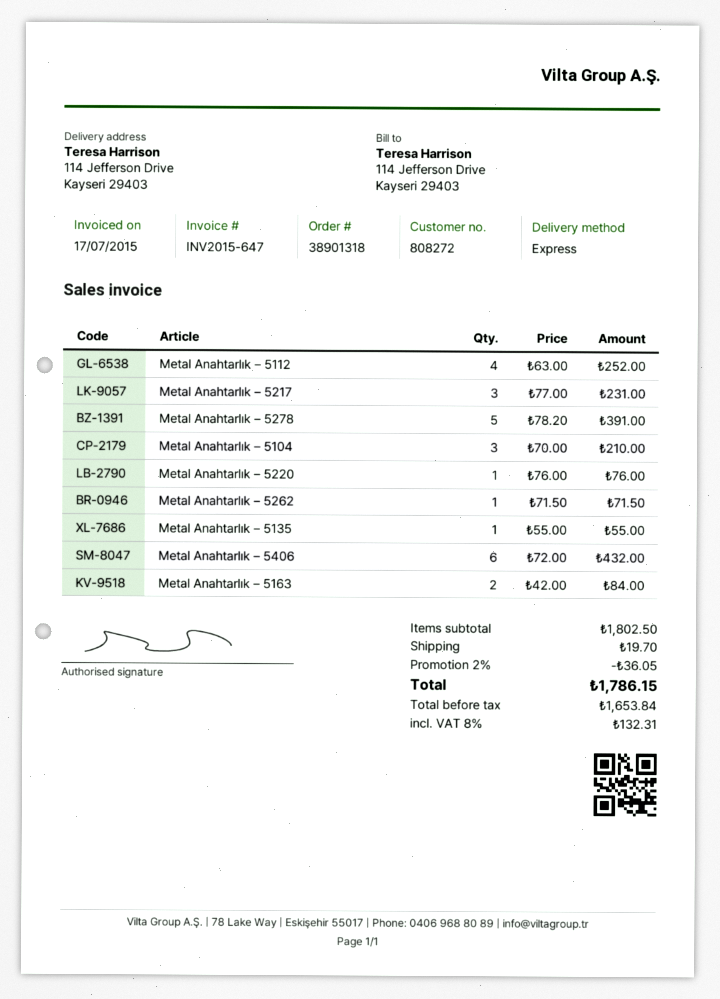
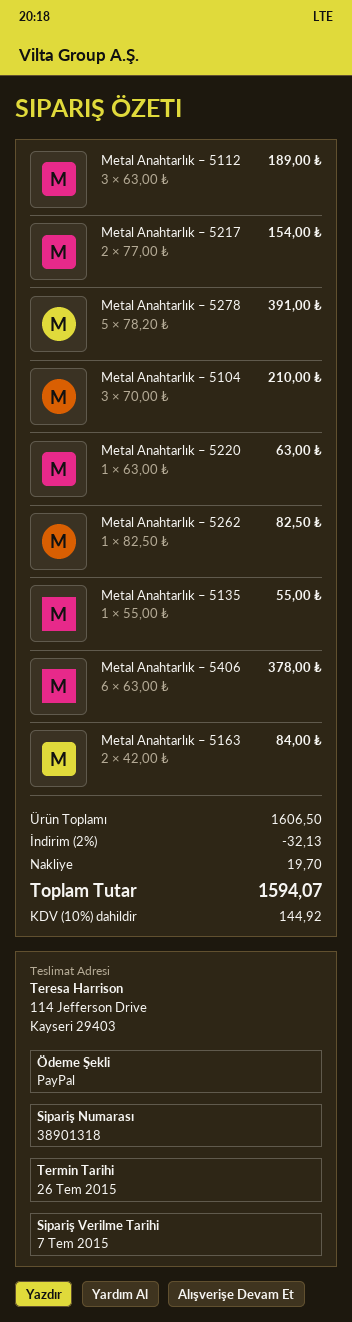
Metal Anahtarlık – 5112: 4 x 63.00 = 252.00 -> 3 x 63.00 = 189.00
Metal Anahtarlık – 5217: 3 x 77.00 = 231.00 -> 2 x 77.00 = 154.00
Metal Anahtarlık – 5220: 1 x 76.00 = 76.00 -> 1 x 63.00 = 63.00
Metal Anahtarlık – 5262: 1 x 71.50 = 71.50 -> 1 x 82.50 = 82.50
Metal Anahtarlık – 5406: 6 x 72.00 = 432.00 -> 6 x 63.00 = 378.00
subtotal: 1802.50 -> 1606.50
discount: 2% = 36.05 -> 2% = 32.13
tax: 8% = 132.31 -> 10% = 144.92
total: 1786.15 -> 1594.07

